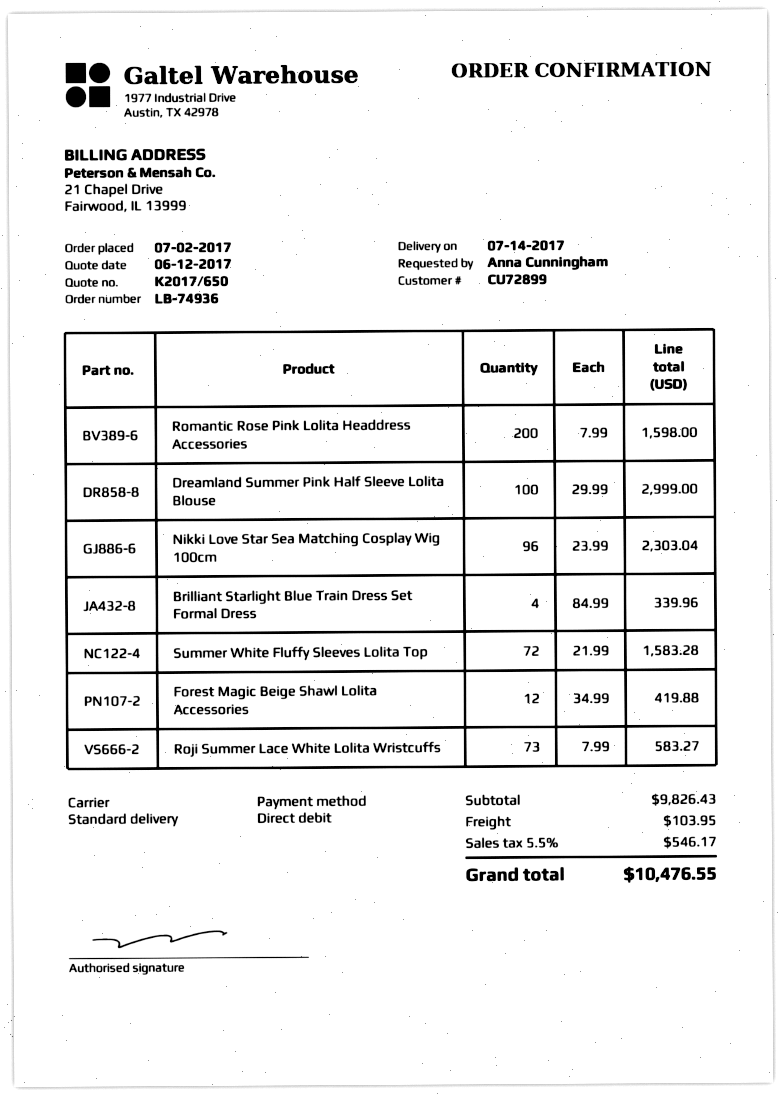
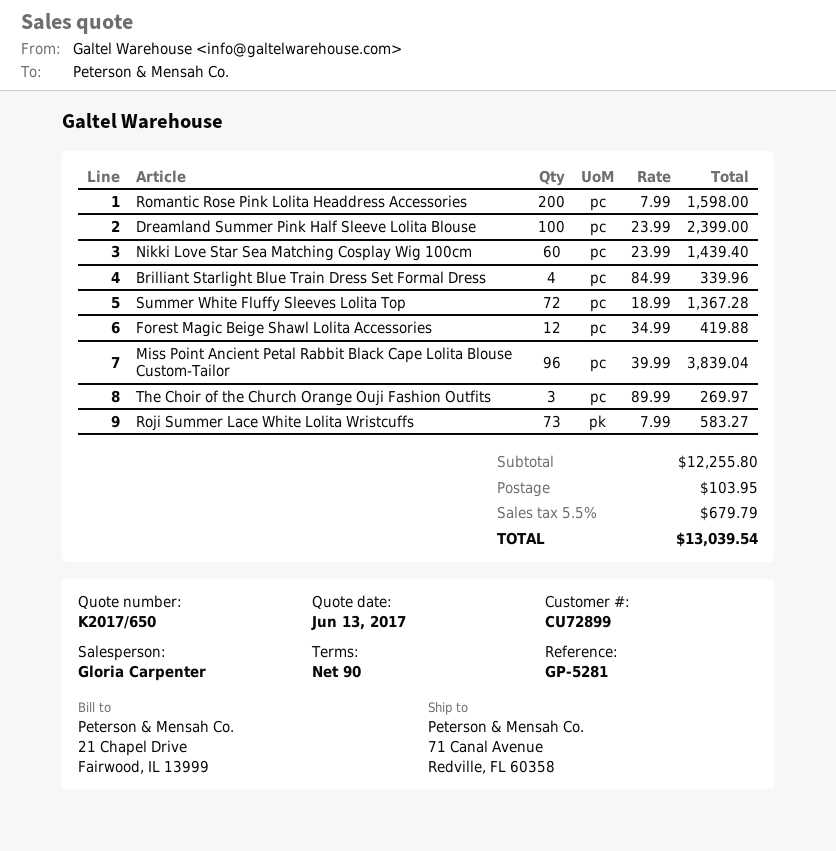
quote date: 2017-06-12 -> 2017-06-13
Dreamland Summer Pink Half Sleeve Lolita Blouse: 100 x 29.99 = 2999.00 -> 100 x 23.99 = 2399.00
Nikki Love Star Sea Matching Cosplay Wig 100cm: 96 x 23.99 = 2303.04 -> 60 x 23.99 = 1439.40
Summer White Fluffy Sleeves Lolita Top: 72 x 21.99 = 1583.28 -> 72 x 18.99 = 1367.28
Miss Point Ancient Petal Rabbit Black Cape Lolita Blouse Custom-Tailor: none -> 96 x 39.99 = 3839.04
The Choir of the Church Orange Ouji Fashion Outfits: none -> 3 x 89.99 = 269.97
subtotal: 9826.43 -> 12255.80
tax: 5.5% = 546.17 -> 5.5% = 679.79
total: 10476.55 -> 13039.54

